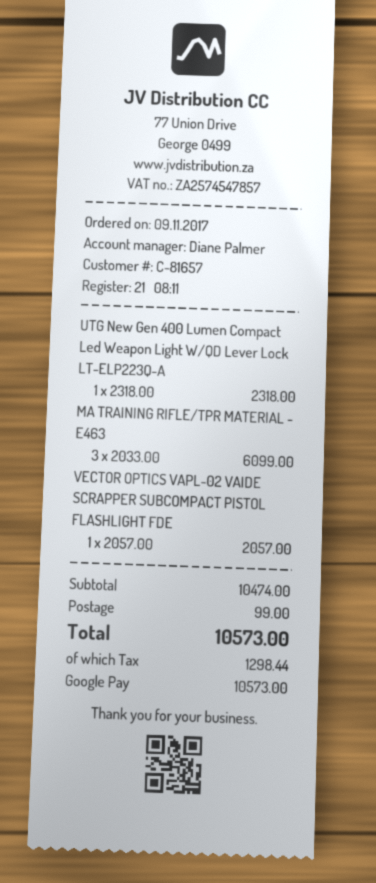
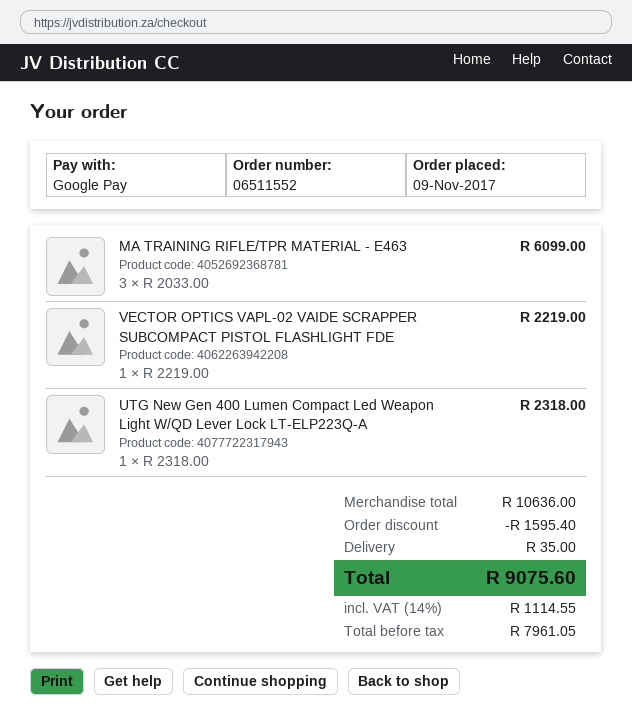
VECTOR OPTICS VAPL-02 VAIDE SCRAPPER SUBCOMPACT PISTOL FLASHLIGHT FDE: 1 x 2057.00 = 2057.00 -> 1 x 2219.00 = 2219.00
subtotal: 10474.00 -> 10636.00
discount: none -> 1595.40
shipping: 99.00 -> 35.00
tax: 1298.44 -> 1114.55
total: 10573.00 -> 9075.60

